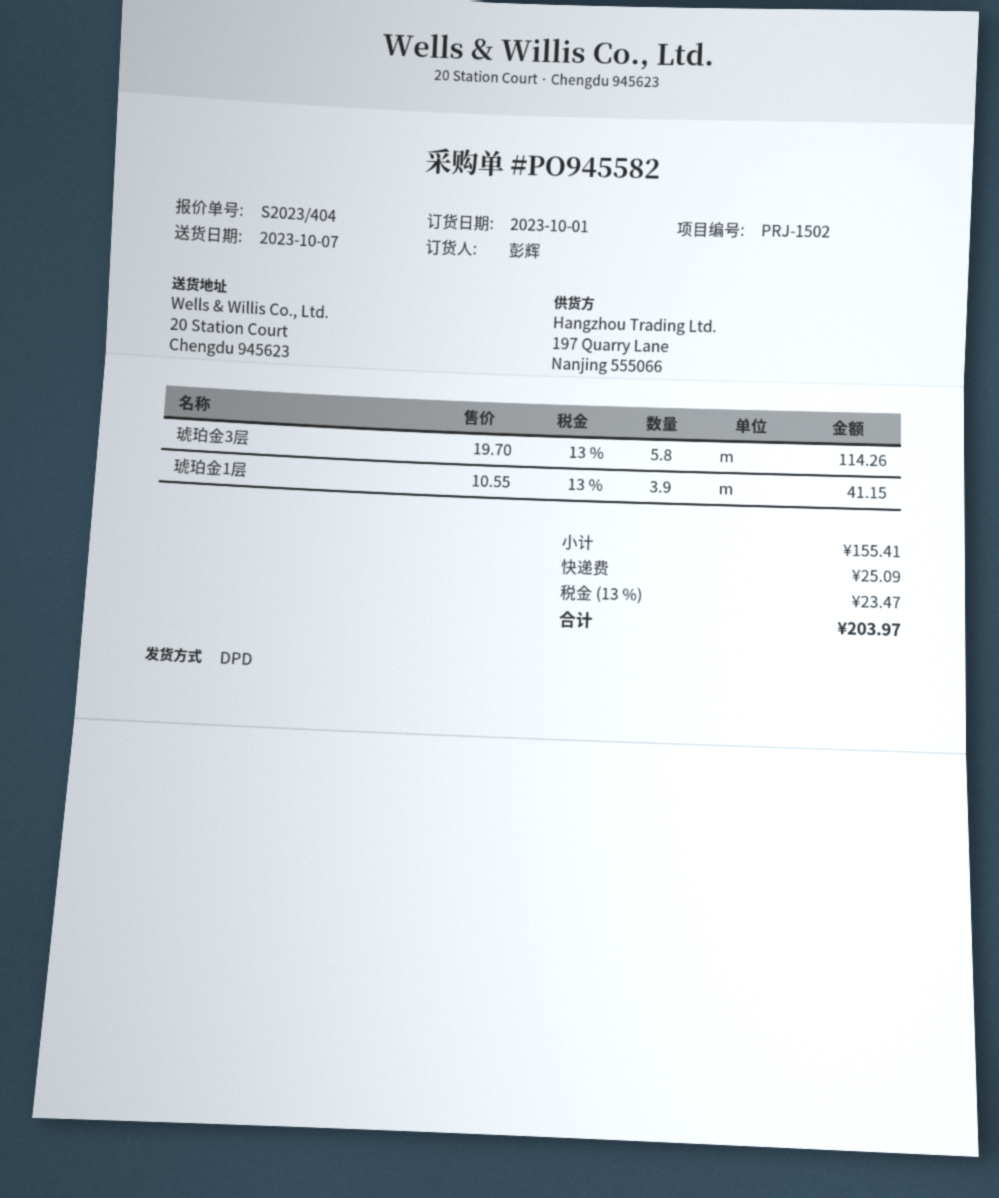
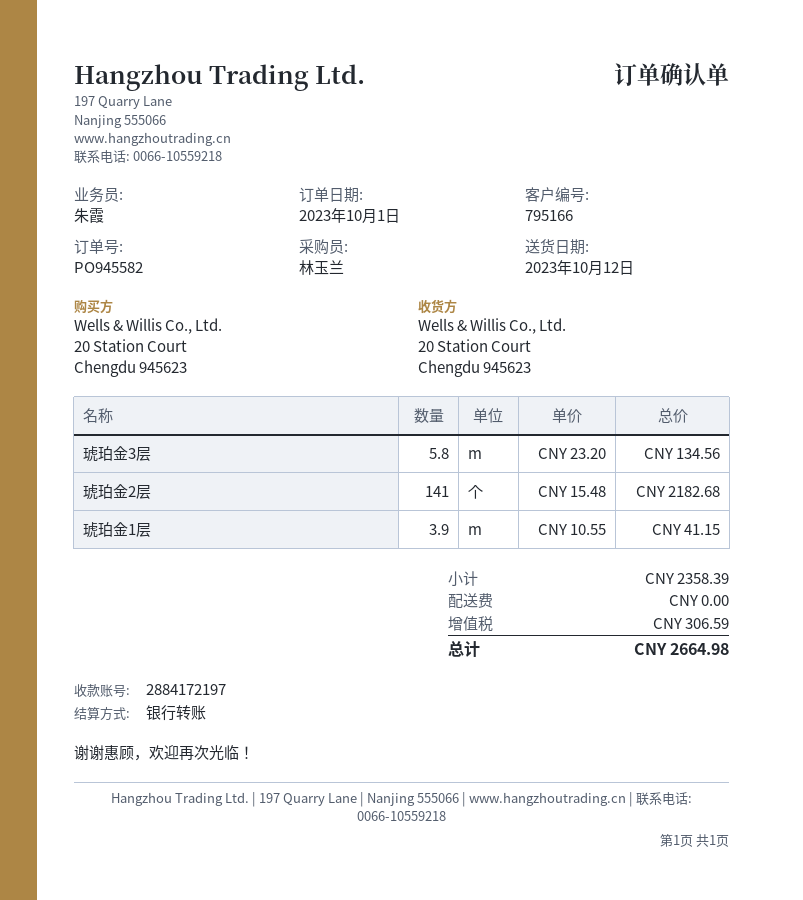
delivery date: 2023-10-07 -> 2023-10-12
ordered by: 彭辉 -> 林玉兰
琥珀金3层: 5.8 x 19.70 = 114.26 -> 5.8 x 23.20 = 134.56
琥珀金2层: none -> 141 x 15.48 = 2182.68
subtotal: 155.41 -> 2358.39
shipping: 25.09 -> 0.00
tax: 23.47 -> 306.59
total: 203.97 -> 2664.98

